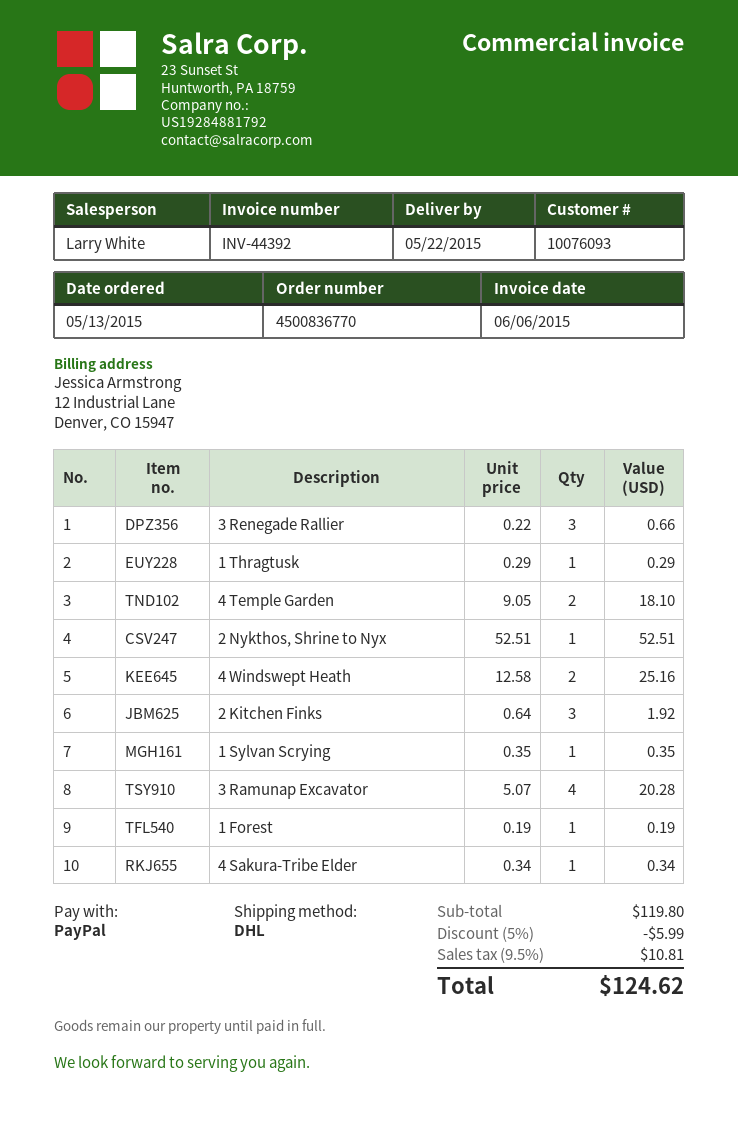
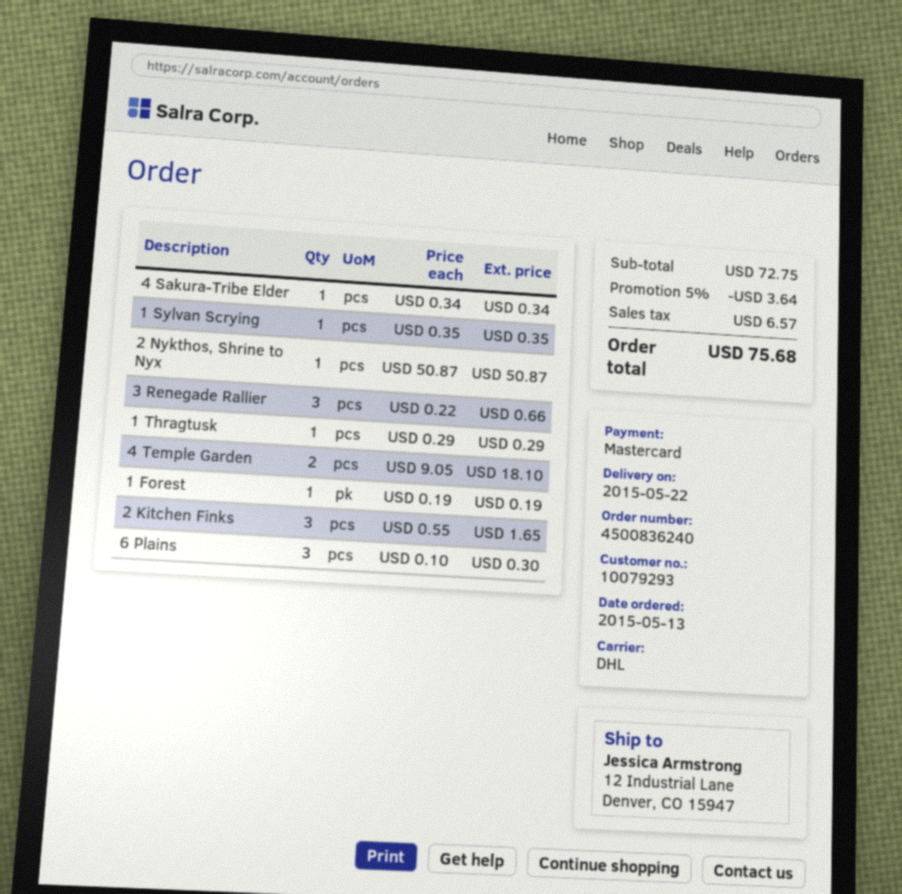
order number: 4500836770 -> 4500836240
customer number: 10076093 -> 10079293
payment method: PayPal -> Mastercard
2 Nykthos, Shrine to Nyx: 1 x 52.51 = 52.51 -> 1 x 50.87 = 50.87
4 Windswept Heath: 2 x 12.58 = 25.16 -> none
2 Kitchen Finks: 3 x 0.64 = 1.92 -> 3 x 0.55 = 1.65
3 Ramunap Excavator: 4 x 5.07 = 20.28 -> none
6 Plains: none -> 3 x 0.10 = 0.30
subtotal: 119.80 -> 72.75
discount: 5% = 5.99 -> 5% = 3.64
tax: 10.81 -> 6.57
total: 124.62 -> 75.68

